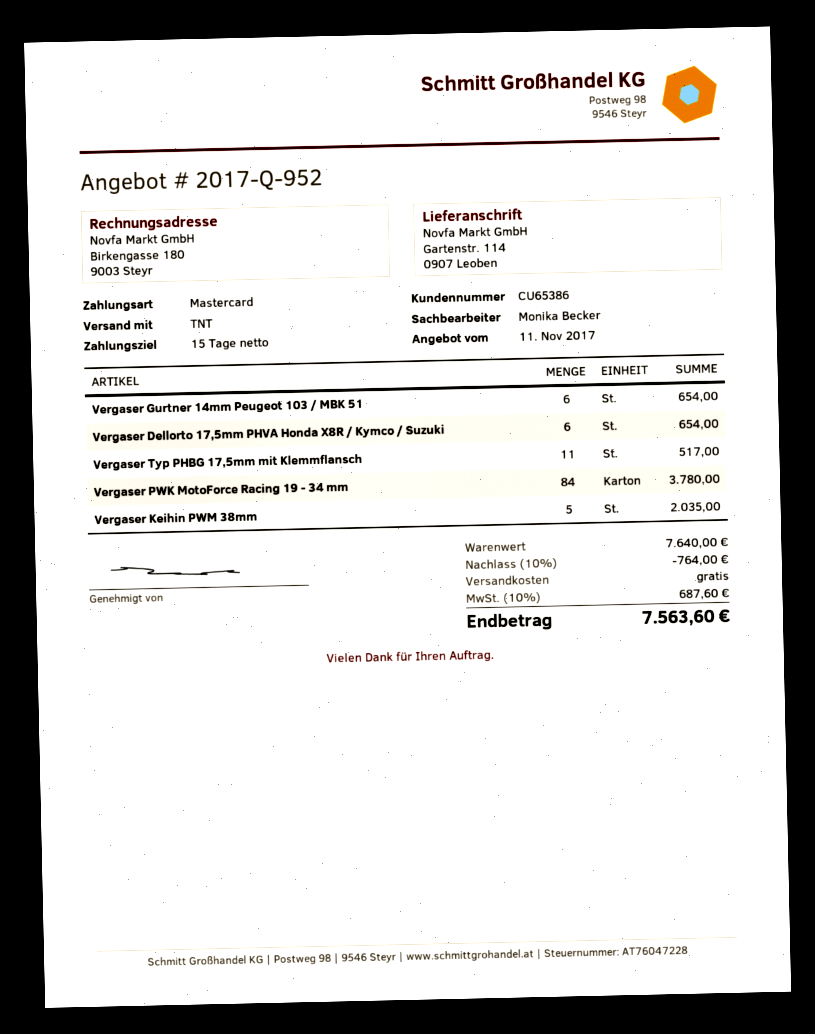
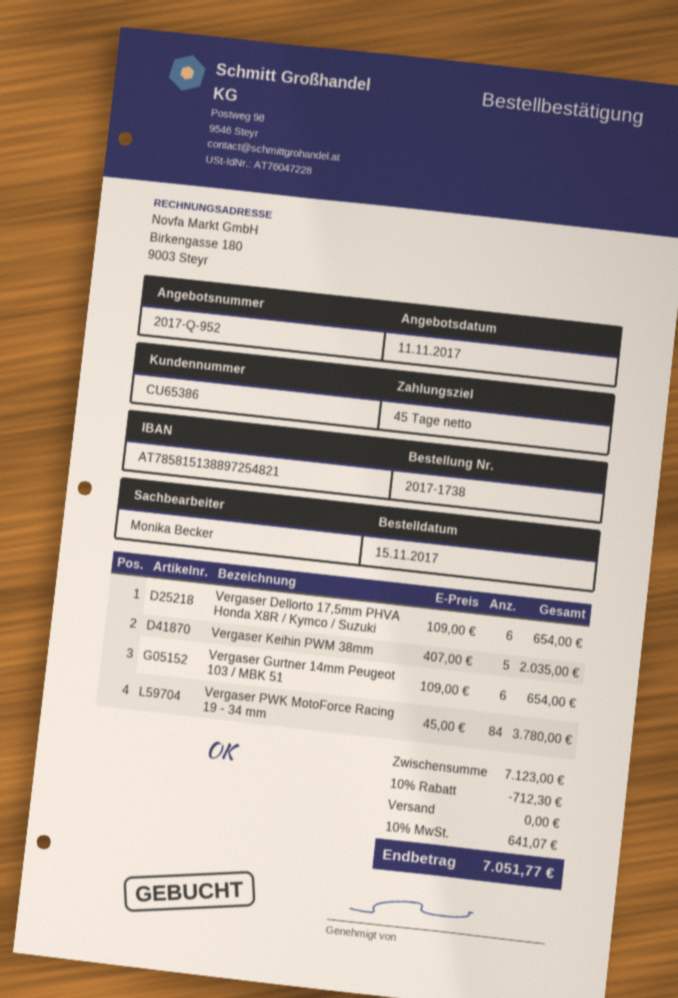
payment terms: 15 days -> 45 days
Vergaser Typ PHBG 17,5mm mit Klemmflansch: 11 for 517.00 -> none
subtotal: 7640.00 -> 7123.00
discount: 10% = 764.00 -> 10% = 712.30
tax: 10% = 687.60 -> 10% = 641.07
total: 7563.60 -> 7051.77

